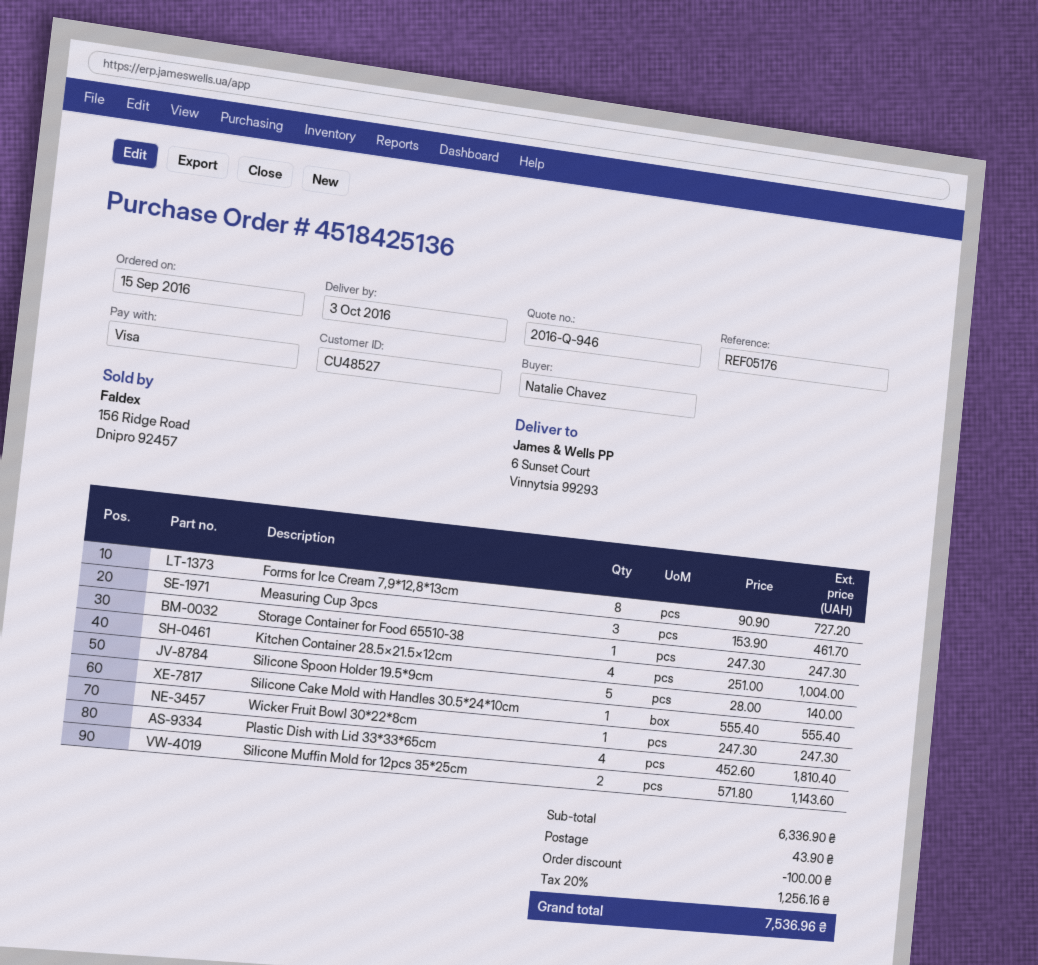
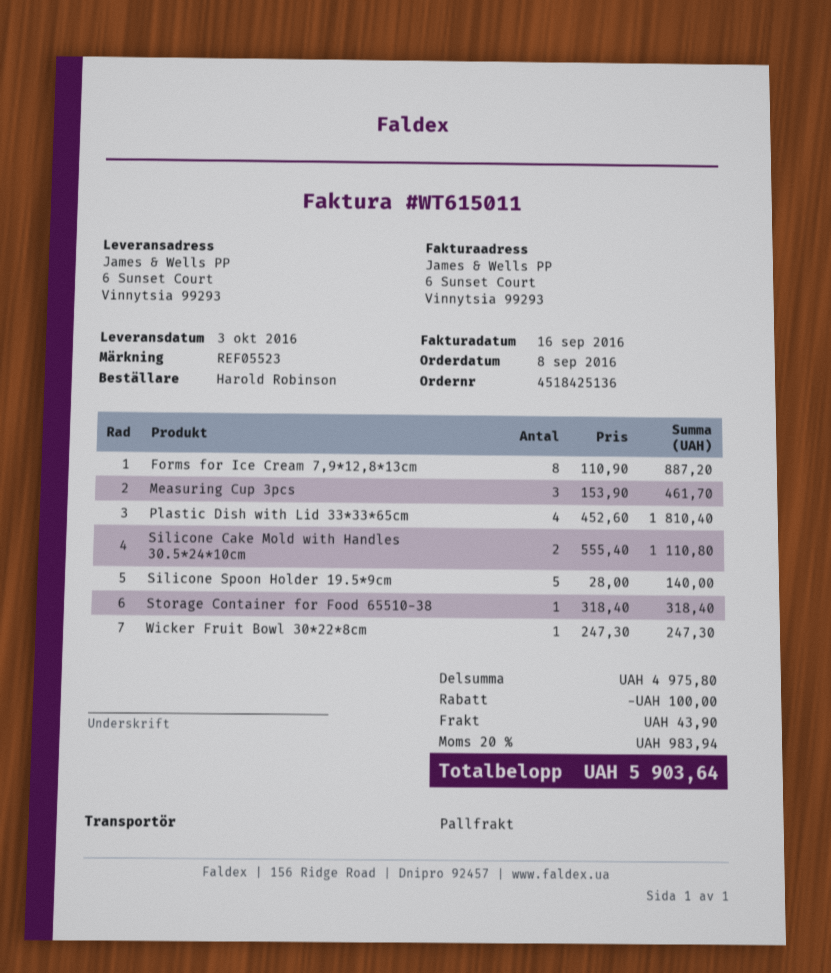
order date: 2016-09-15 -> 2016-09-08
reference: REF05176 -> REF05523
ordered by: Natalie Chavez -> Harold Robinson
Forms for Ice Cream 7,9*12,8*13cm: 8 x 90.90 = 727.20 -> 8 x 110.90 = 887.20
Storage Container for Food 65510-38: 1 x 247.30 = 247.30 -> 1 x 318.40 = 318.40
Kitchen Container 28.5×21.5×12cm: 4 x 251.00 = 1004.00 -> none
Silicone Cake Mold with Handles 30.5*24*10cm: 1 x 555.40 = 555.40 -> 2 x 555.40 = 1110.80
Silicone Muffin Mold for 12pcs 35*25cm: 2 x 571.80 = 1143.60 -> none
subtotal: 6336.90 -> 4975.80
tax: 20% = 1256.16 -> 20% = 983.94
total: 7536.96 -> 5903.64

